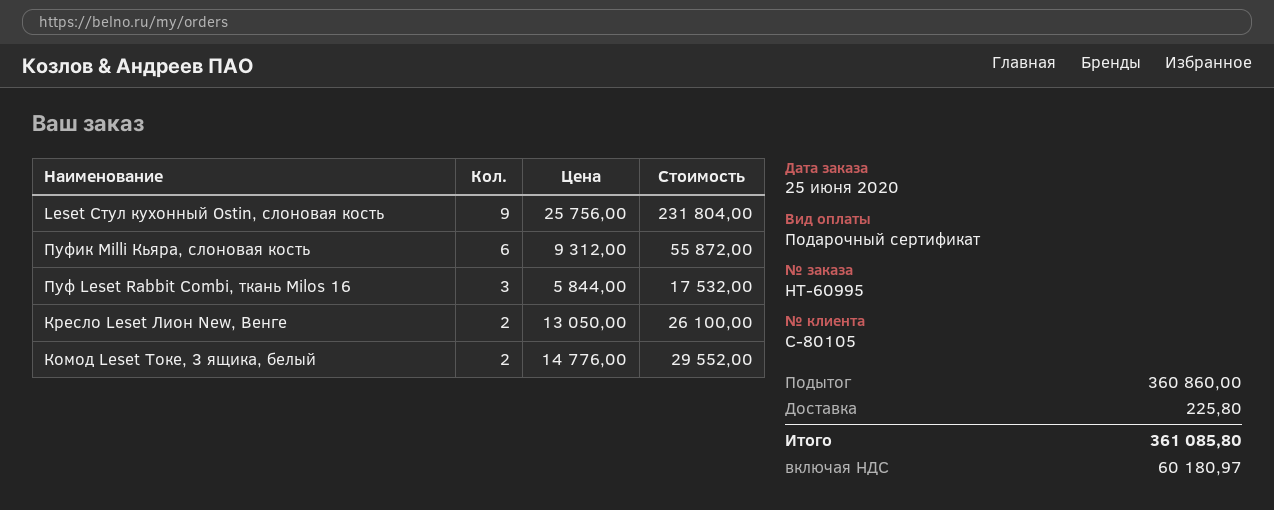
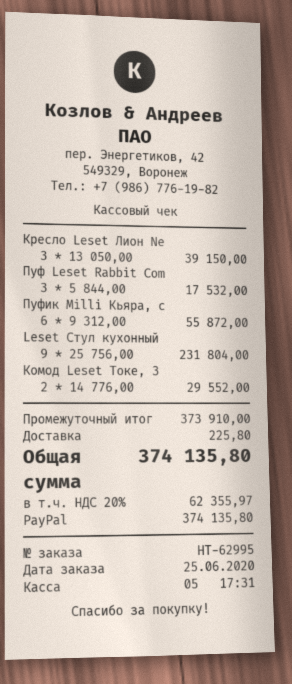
order number: HT-60995 -> HT-62995
payment method: gift card -> PayPal
Кресло Leset Лион New, Венге: 2 x 13050.00 = 26100.00 -> 3 x 13050.00 = 39150.00
subtotal: 360860.00 -> 373910.00
tax: 60180.97 -> 62355.97
total: 361085.80 -> 374135.80

